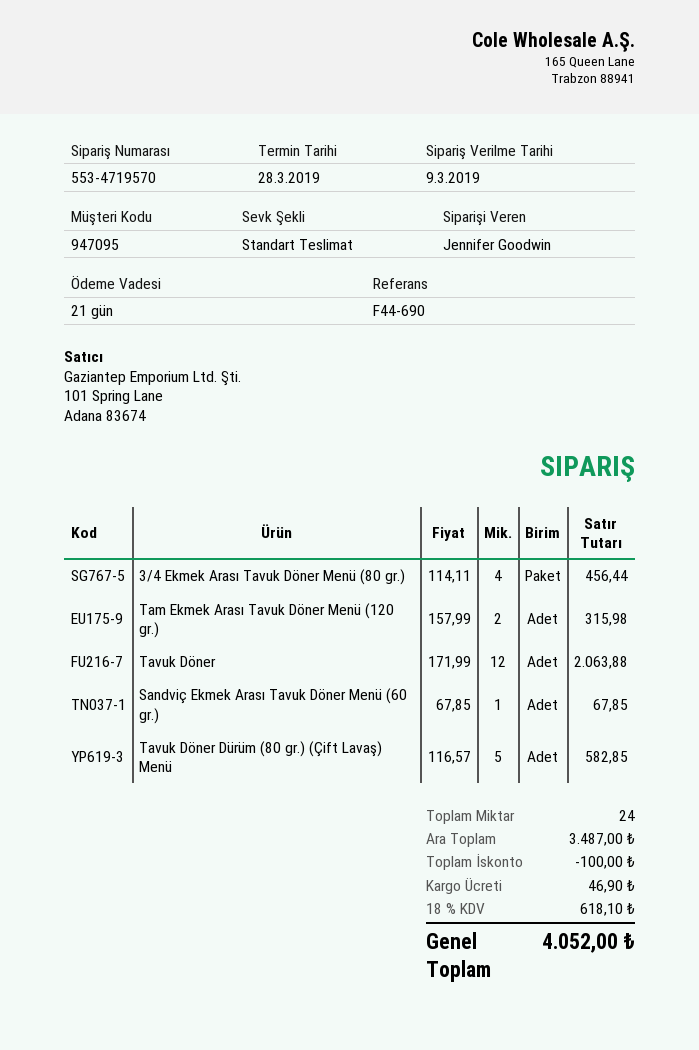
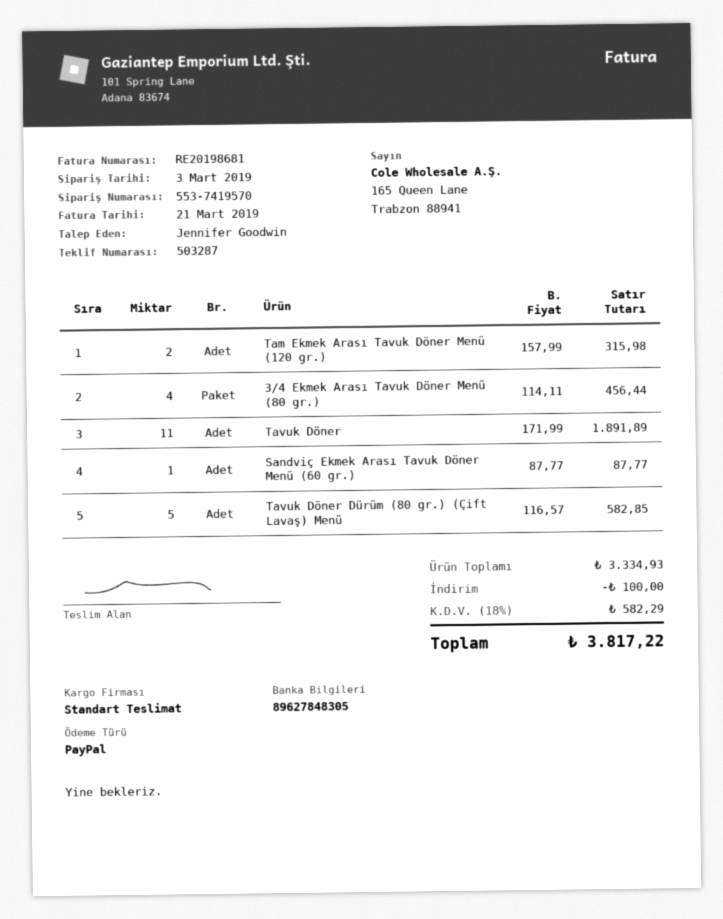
order number: 553-4719570 -> 553-7419570
order date: 2019-03-09 -> 2019-03-03
Tavuk Döner: 12 x 171.99 = 2063.88 -> 11 x 171.99 = 1891.89
Sandviç Ekmek Arası Tavuk Döner Menü (60 gr.): 1 x 67.85 = 67.85 -> 1 x 87.77 = 87.77
subtotal: 3487.00 -> 3334.93
shipping: 46.90 -> none
tax: 18% = 618.10 -> 18% = 582.29
total: 4052.00 -> 3817.22

